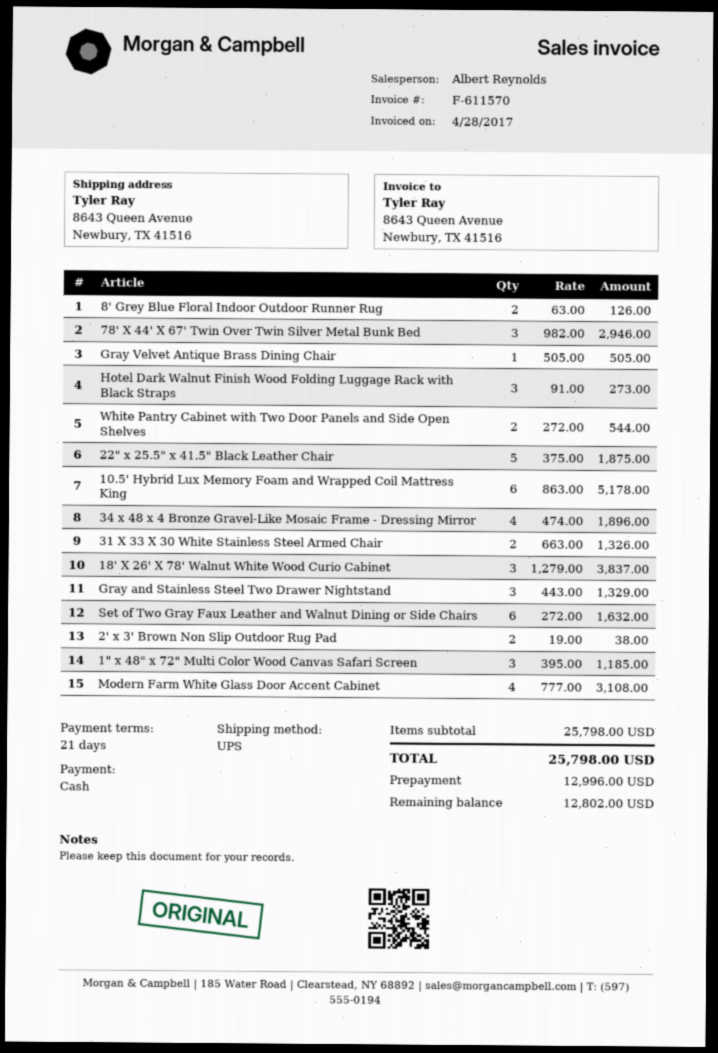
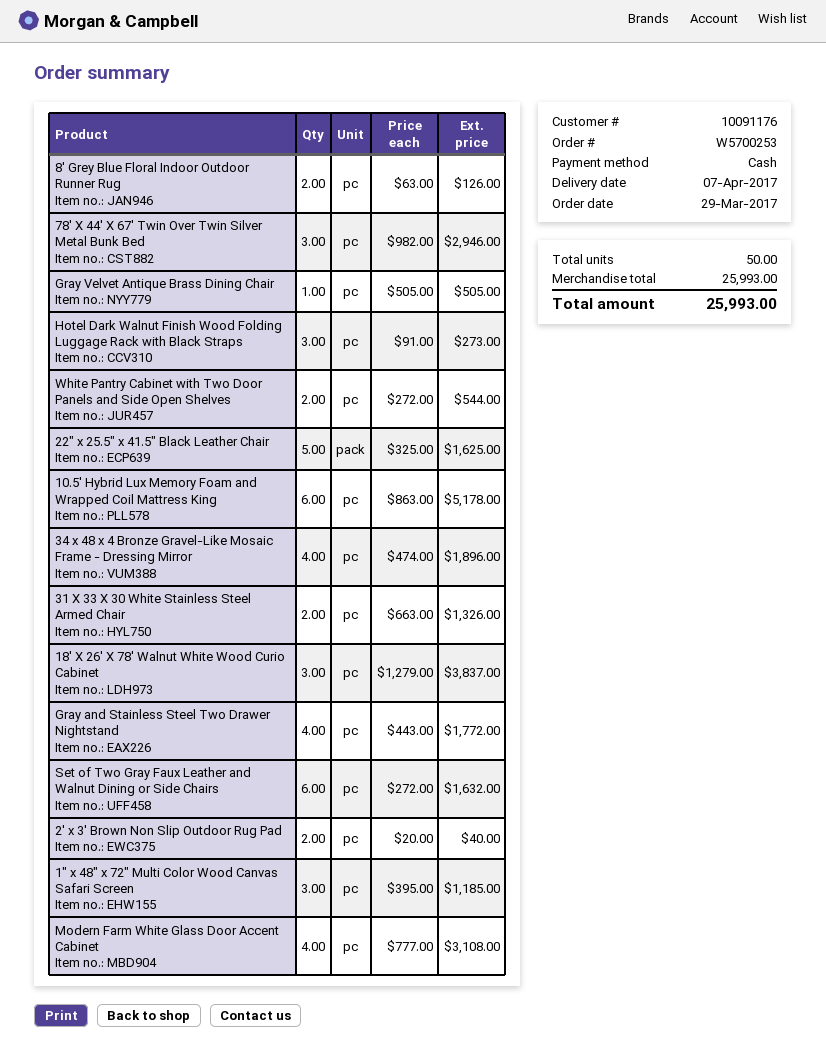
22" x 25.5" x 41.5" Black Leather Chair: 5 x 375.00 = 1875.00 -> 5 x 325.00 = 1625.00
Gray and Stainless Steel Two Drawer Nightstand: 3 x 443.00 = 1329.00 -> 4 x 443.00 = 1772.00
2' x 3' Brown Non Slip Outdoor Rug Pad: 2 x 19.00 = 38.00 -> 2 x 20.00 = 40.00
subtotal: 25798.00 -> 25993.00
total: 25798.00 -> 25993.00

